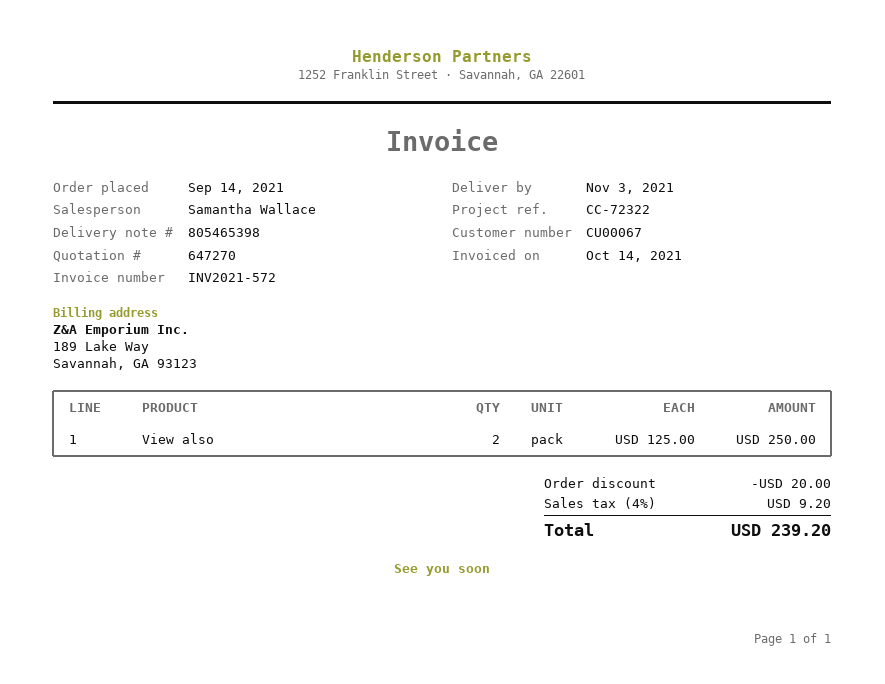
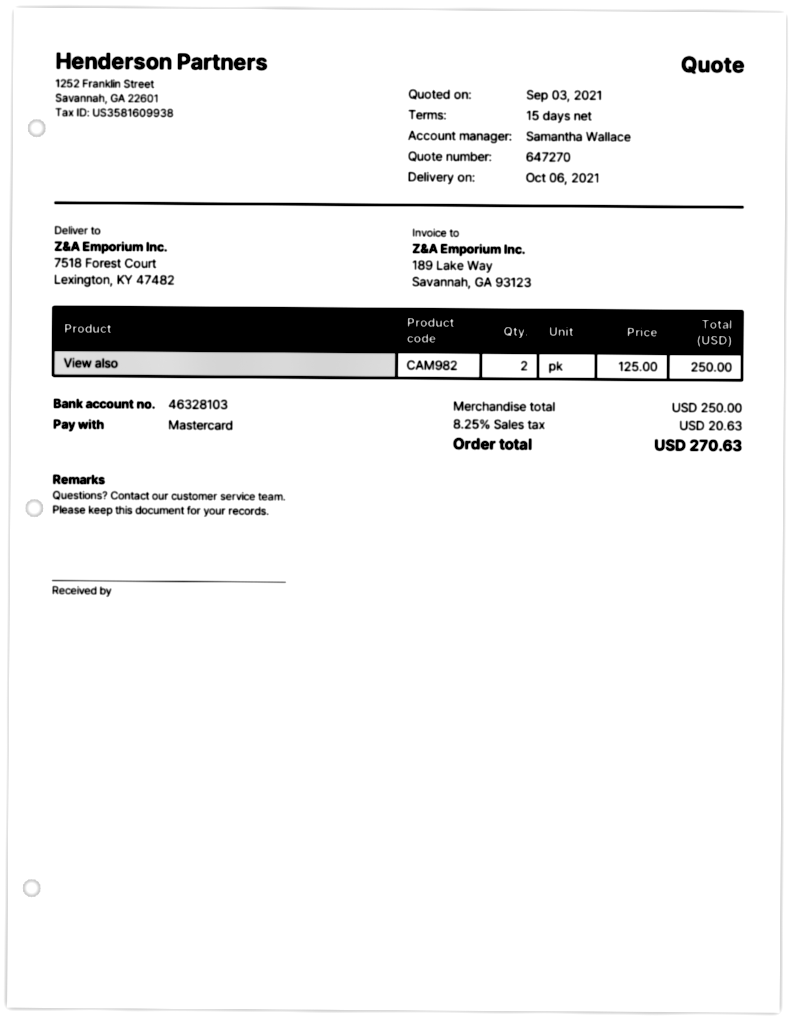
delivery date: 2021-11-03 -> 2021-10-06
discount: 20.00 -> none
tax: 4% = 9.20 -> 8.25% = 20.63
total: 239.20 -> 270.63

